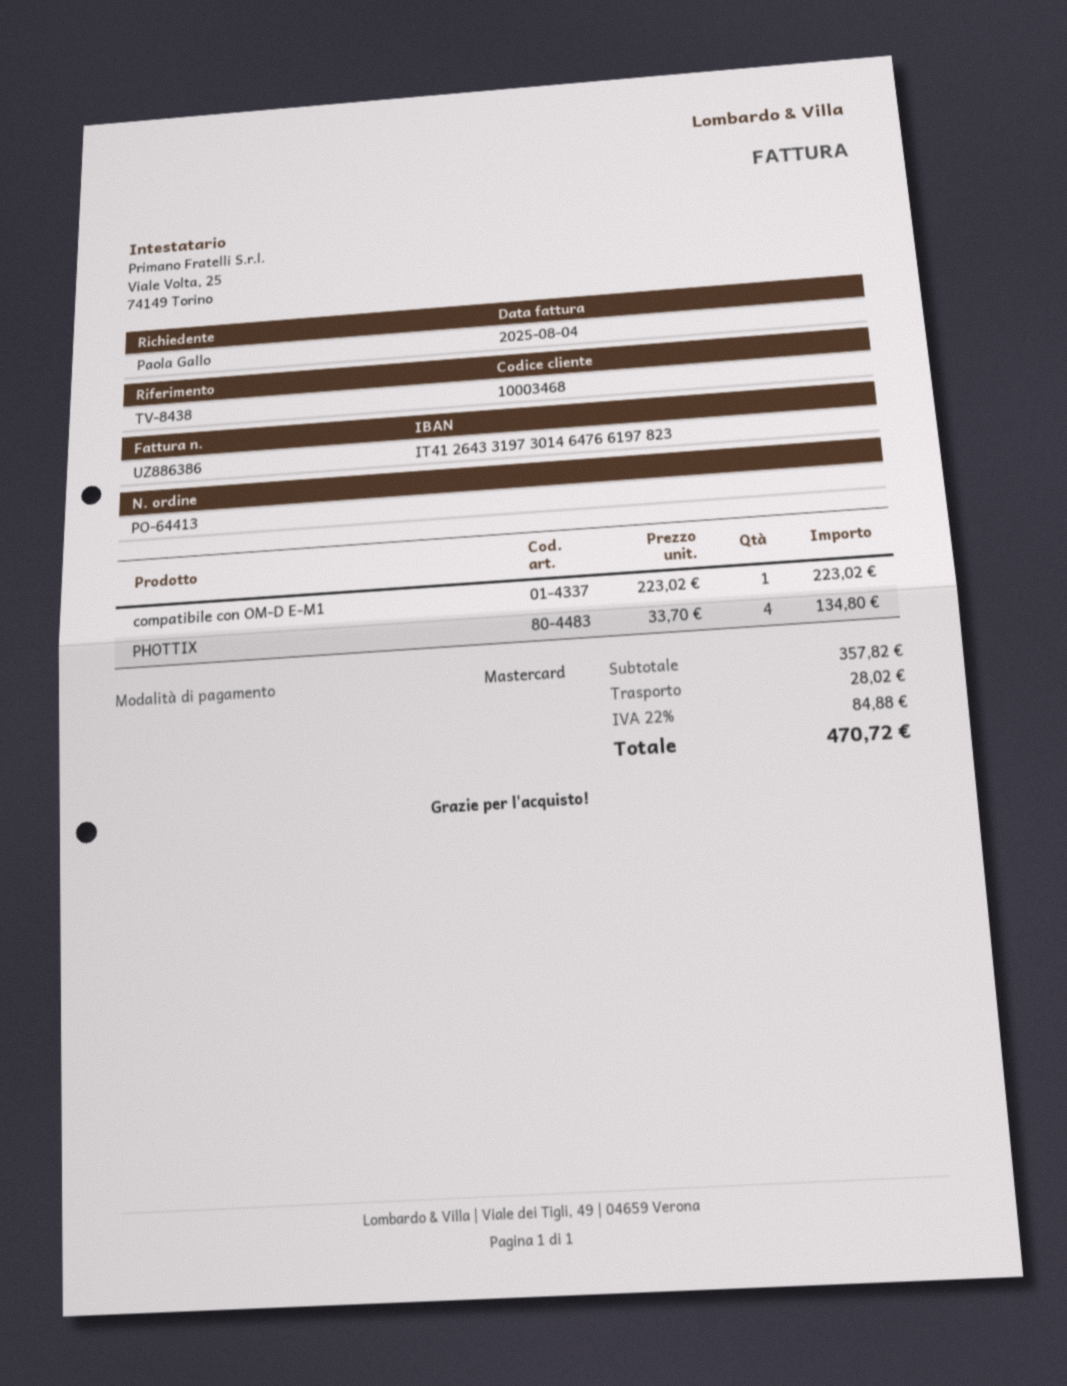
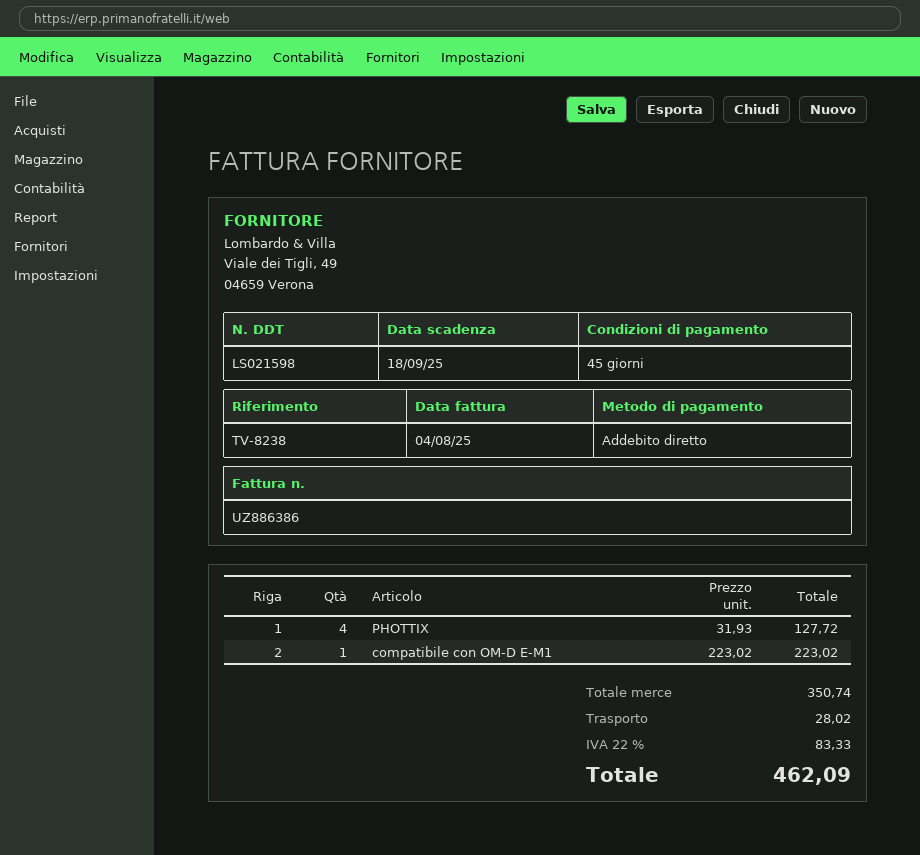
reference: TV-8438 -> TV-8238
payment method: Mastercard -> direct debit
PHOTTIX: 4 x 33.70 = 134.80 -> 4 x 31.93 = 127.72
subtotal: 357.82 -> 350.74
tax: 22% = 84.88 -> 22% = 83.33
total: 470.72 -> 462.09

